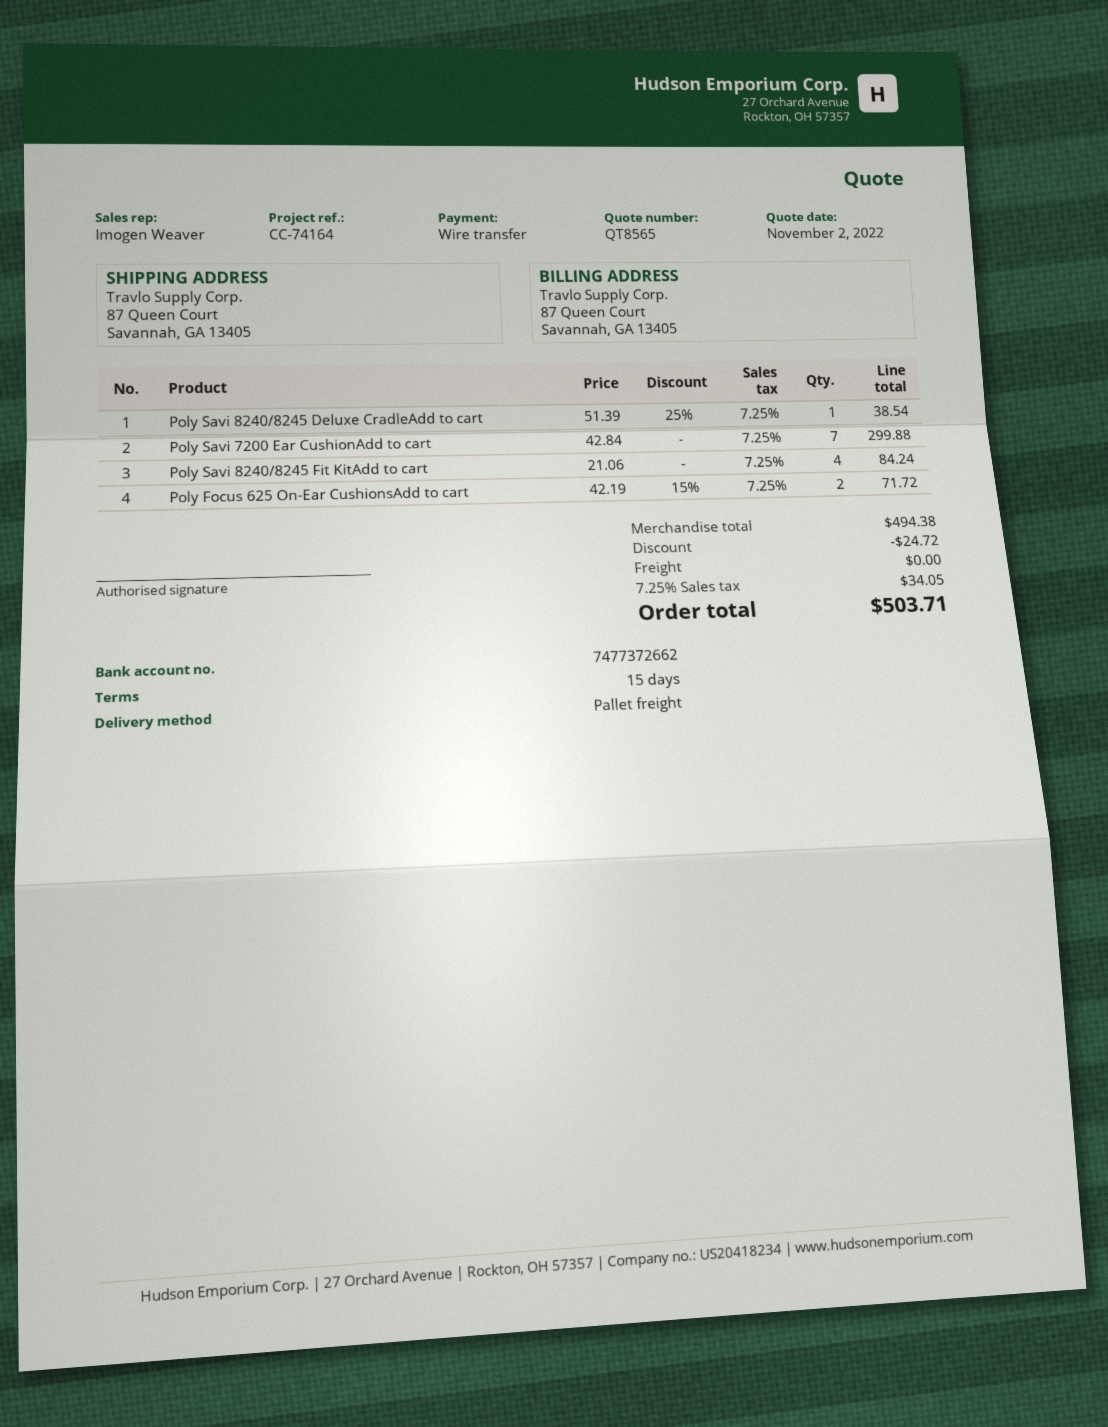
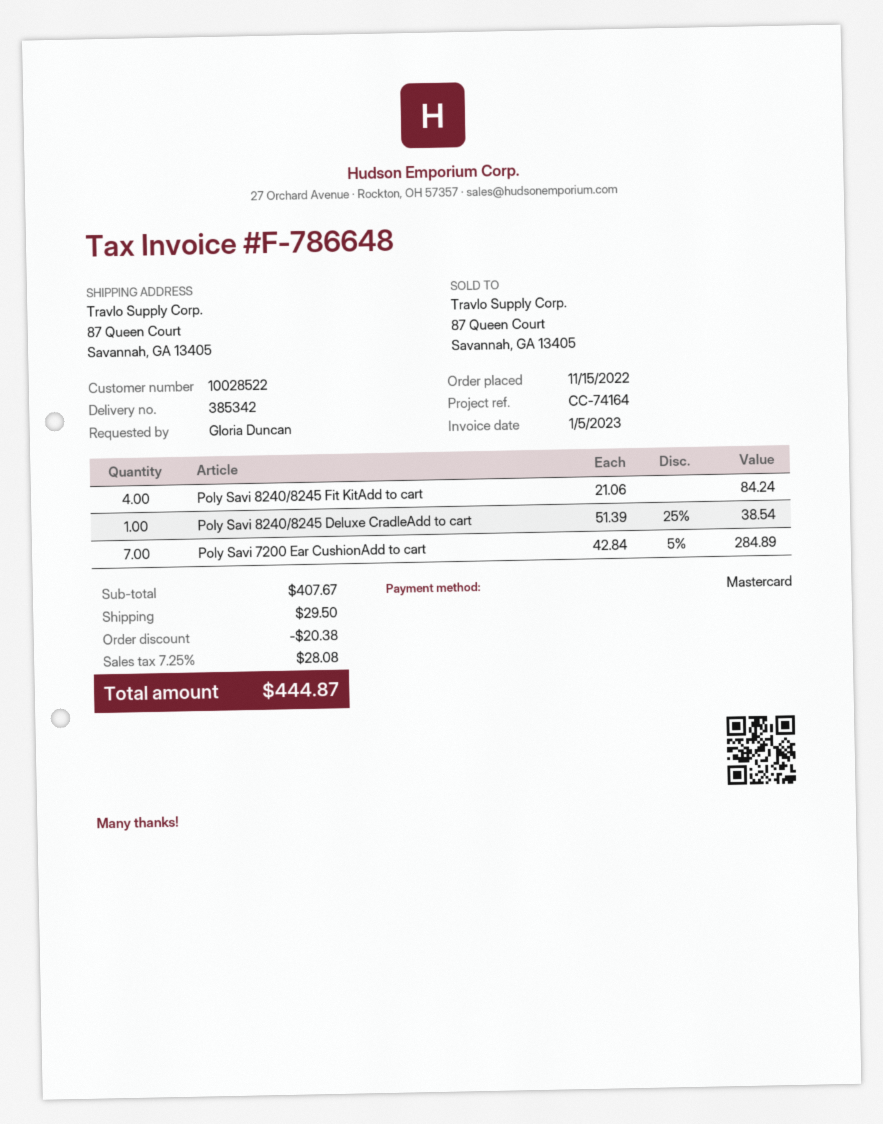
payment method: bank transfer -> Mastercard
Poly Savi 7200 Ear CushionAdd to cart: 7 x 42.84 = 299.88 -> 7 x 42.84 - 5% = 284.89
Poly Focus 625 On-Ear CushionsAdd to cart: 2 x 42.19 - 15% = 71.72 -> none
subtotal: 494.38 -> 407.67
discount: 24.72 -> 20.38
shipping: 0.00 -> 29.50
tax: 7.25% = 34.05 -> 7.25% = 28.08
total: 503.71 -> 444.87

